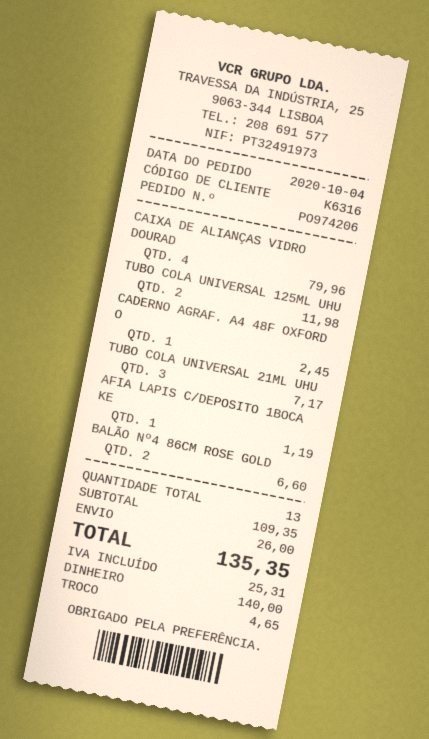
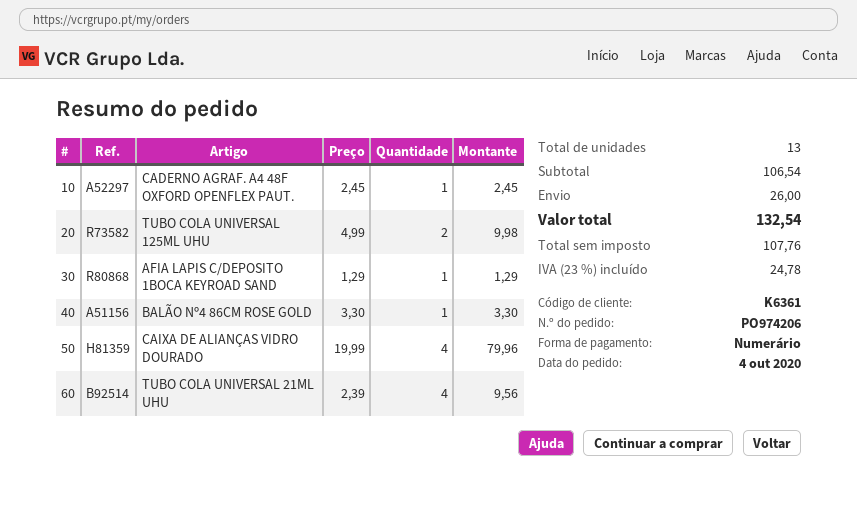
customer number: K6316 -> K6361
TUBO COLA UNIVERSAL 125ML UHU: 2 for 11.98 -> 2 for 9.98
TUBO COLA UNIVERSAL 21ML UHU: 3 for 7.17 -> 4 for 9.56
AFIA LAPIS C/DEPOSITO 1BOCA KE: 1 for 1.19 -> 1 for 1.29
BALÃO Nº4 86CM ROSE GOLD: 2 for 6.60 -> 1 for 3.30
subtotal: 109.35 -> 106.54
tax: 25.31 -> 24.78
total: 135.35 -> 132.54

